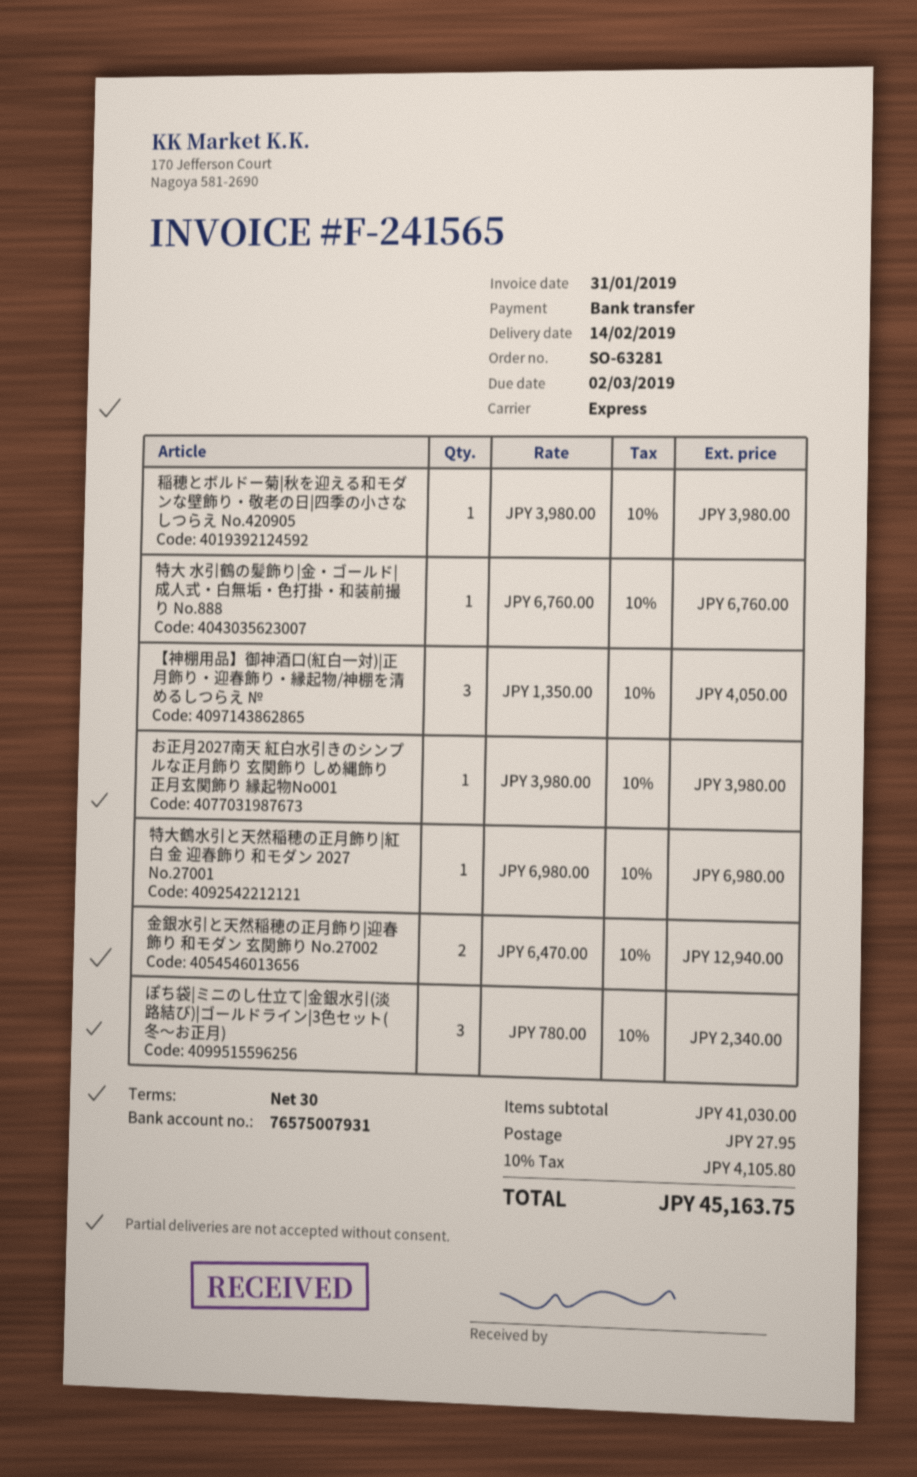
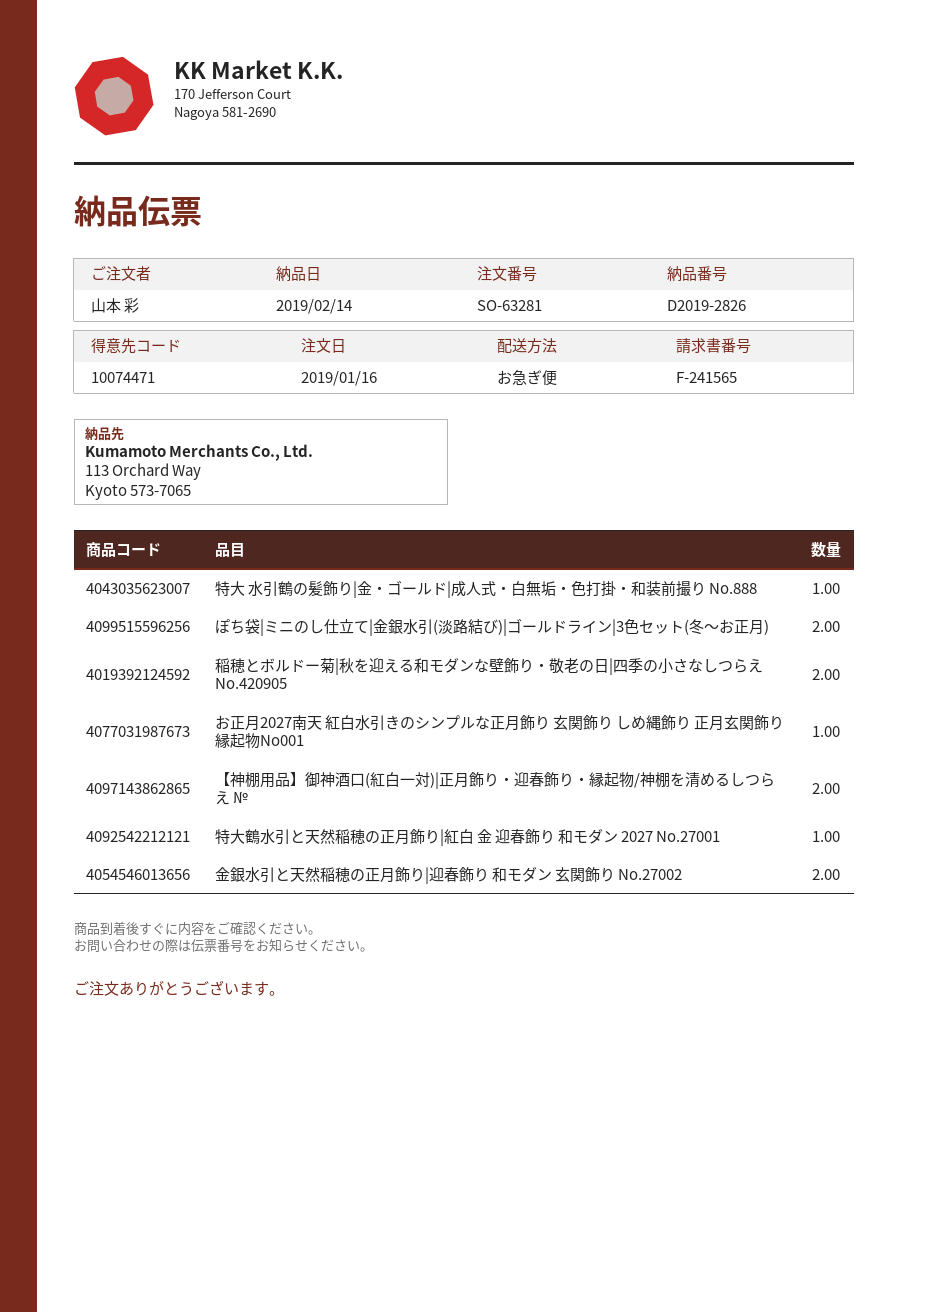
稲穂とボルドー菊|秋を迎える和モダンな壁飾り・敬老の日|四季の小さなしつらえ No.420905: 1 -> 2
【神棚用品】御神酒口(紅白一対)|正月飾り・迎春飾り・縁起物/神棚を清めるしつらえ №: 3 -> 2
ぽち袋|ミニのし仕立て|金銀水引(淡路結び)|ゴールドライン|3色セット(冬〜お正月): 3 -> 2

